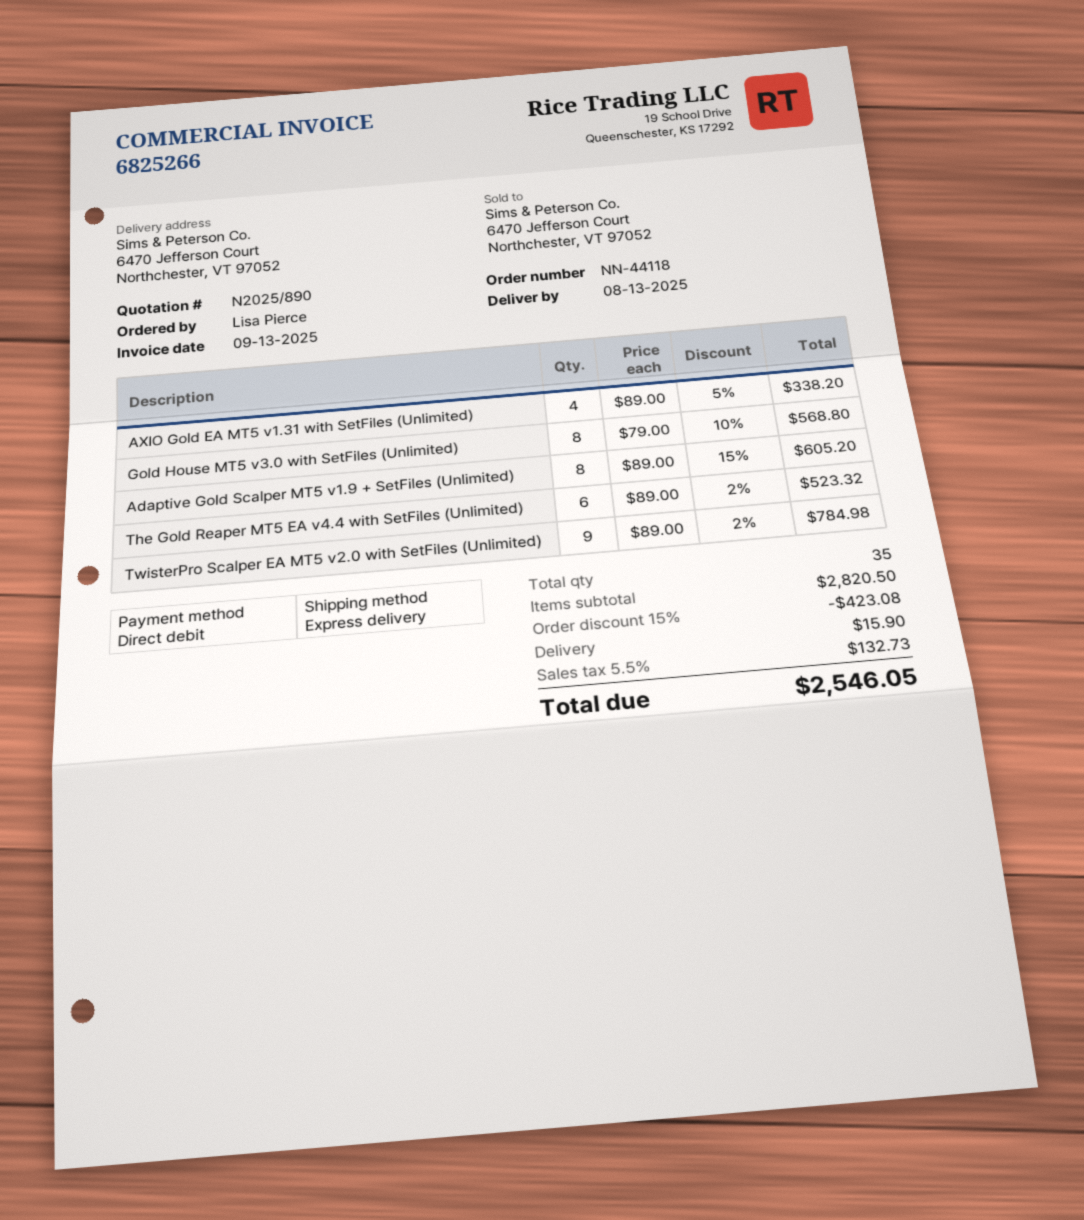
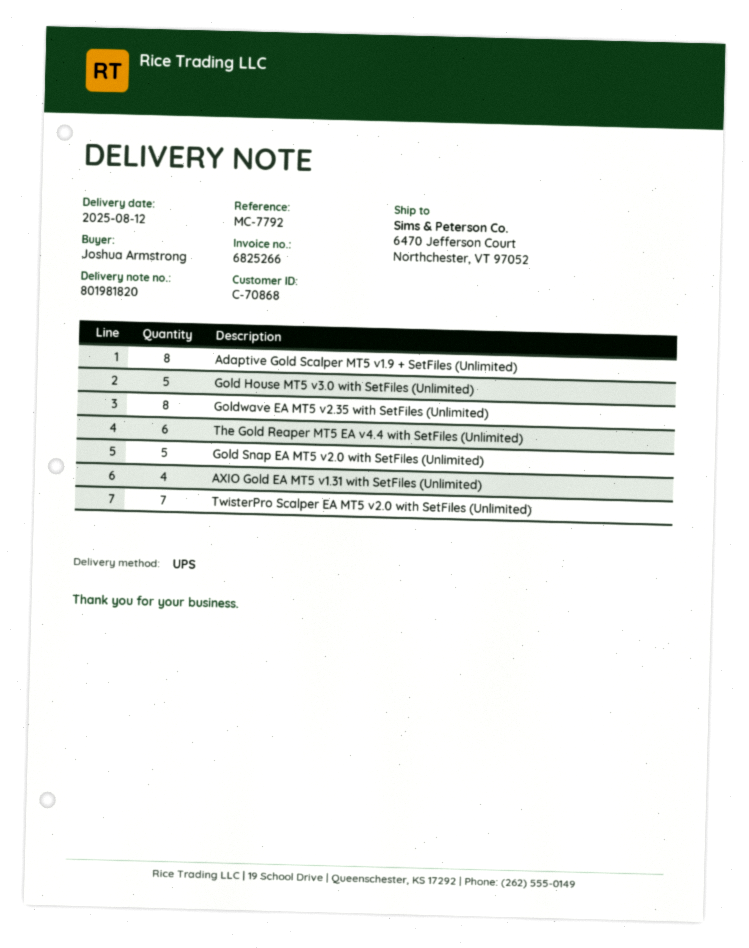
delivery date: 2025-08-13 -> 2025-08-12
ordered by: Lisa Pierce -> Joshua Armstrong
shipping method: express -> UPS
Gold House MT5 v3.0 with SetFiles (Unlimited): 8 -> 5
TwisterPro Scalper EA MT5 v2.0 with SetFiles (Unlimited): 9 -> 7
Goldwave EA MT5 v2.35 with SetFiles (Unlimited): none -> 8
Gold Snap EA MT5 v2.0 with SetFiles (Unlimited): none -> 5

